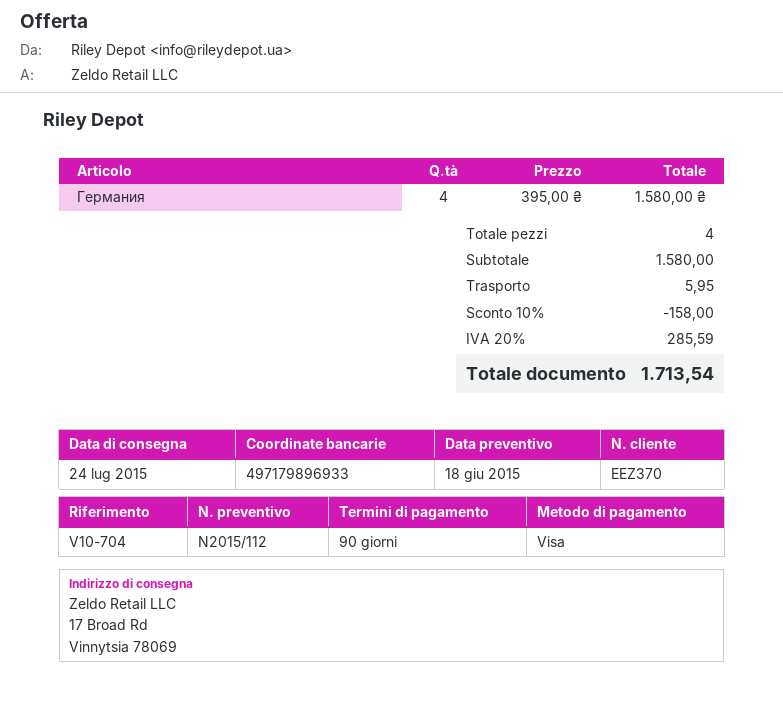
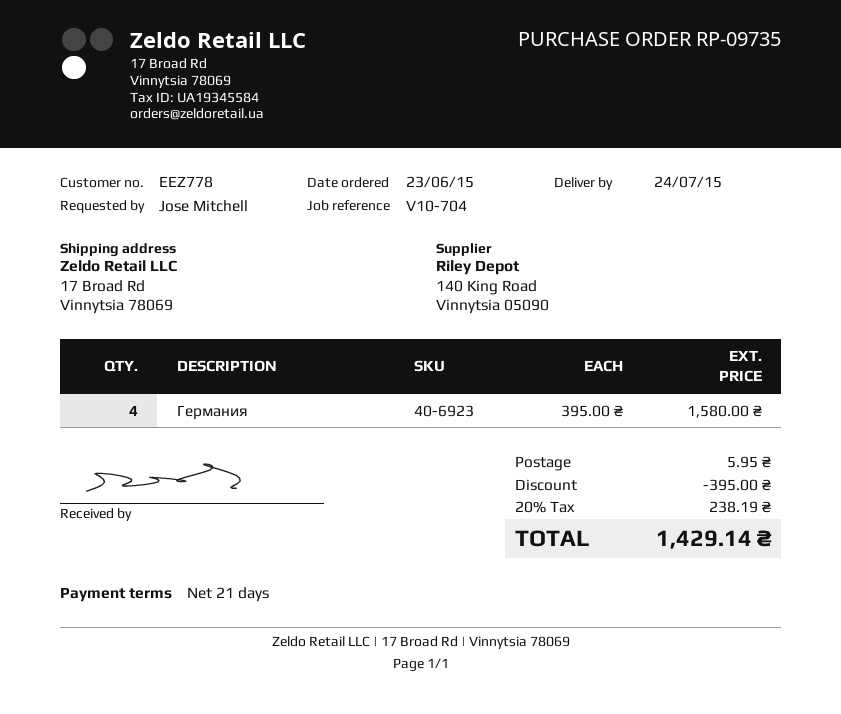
payment terms: 90 days -> 21 days
customer number: EEZ370 -> EEZ778
discount: 158.00 -> 395.00
tax: 20% = 285.59 -> 20% = 238.19
total: 1713.54 -> 1429.14

